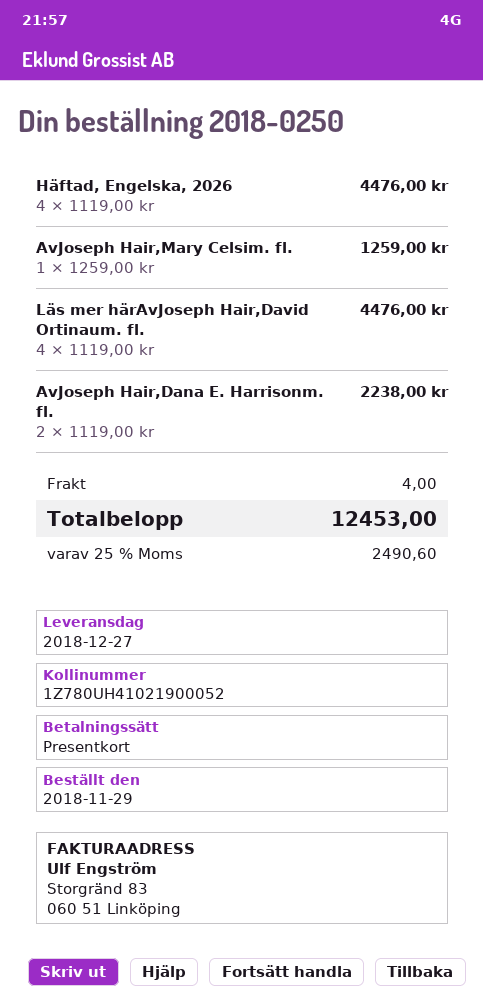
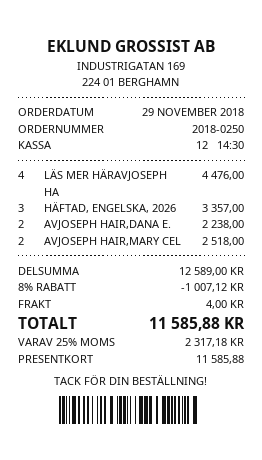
Häftad, Engelska, 2026: 4 for 4476.00 -> 3 for 3357.00
AvJoseph Hair,Mary Celsim. fl.: 1 for 1259.00 -> 2 for 2518.00
discount: none -> 8% = 1007.12
tax: 25% = 2490.60 -> 25% = 2317.18
total: 12453.00 -> 11585.88

